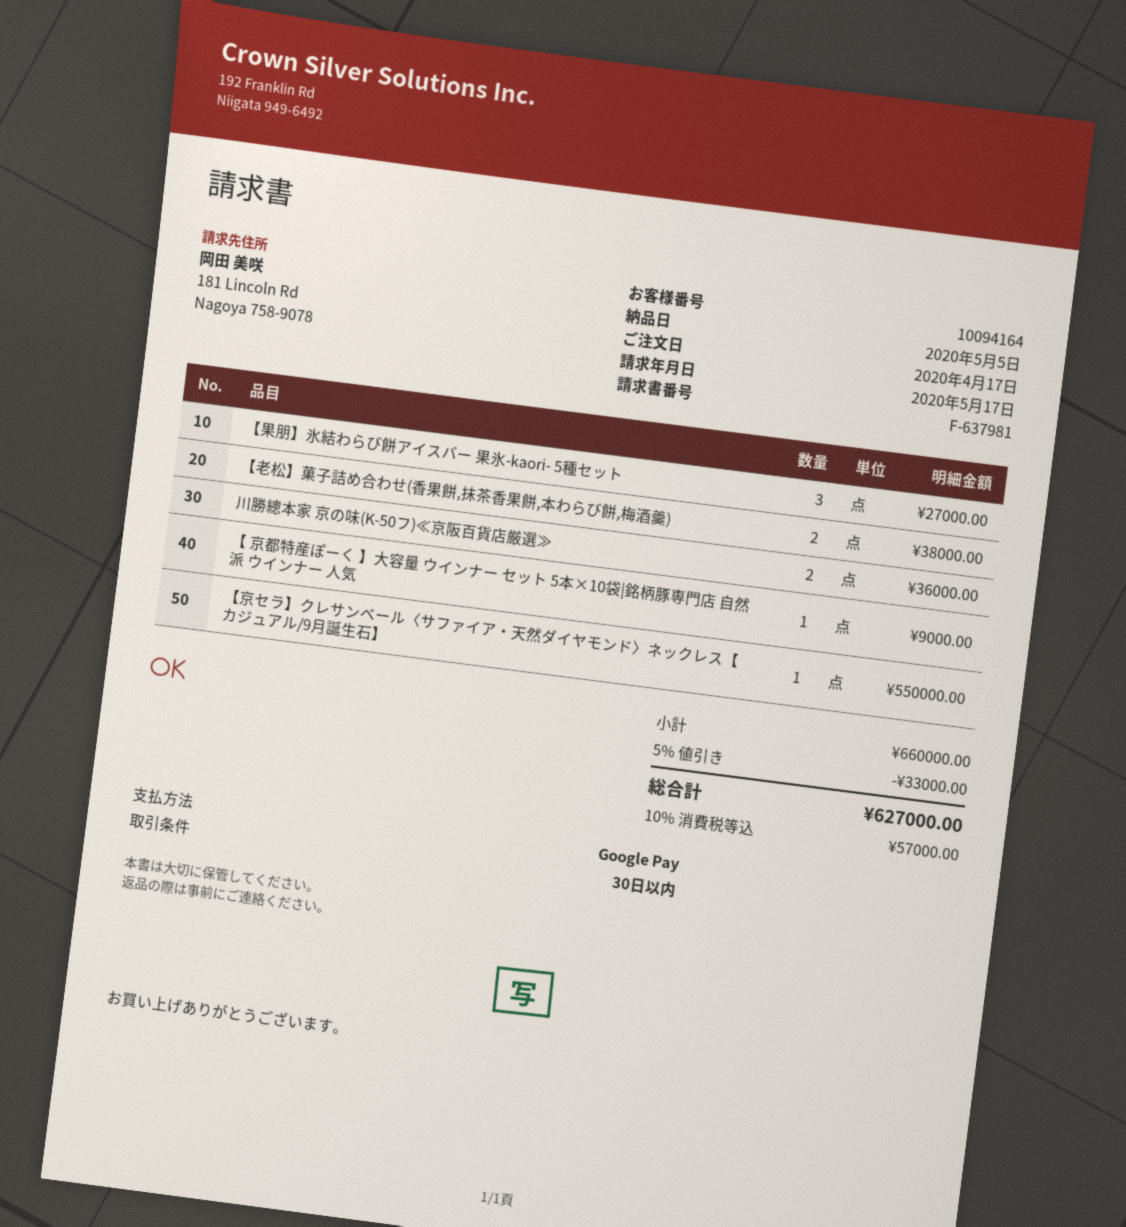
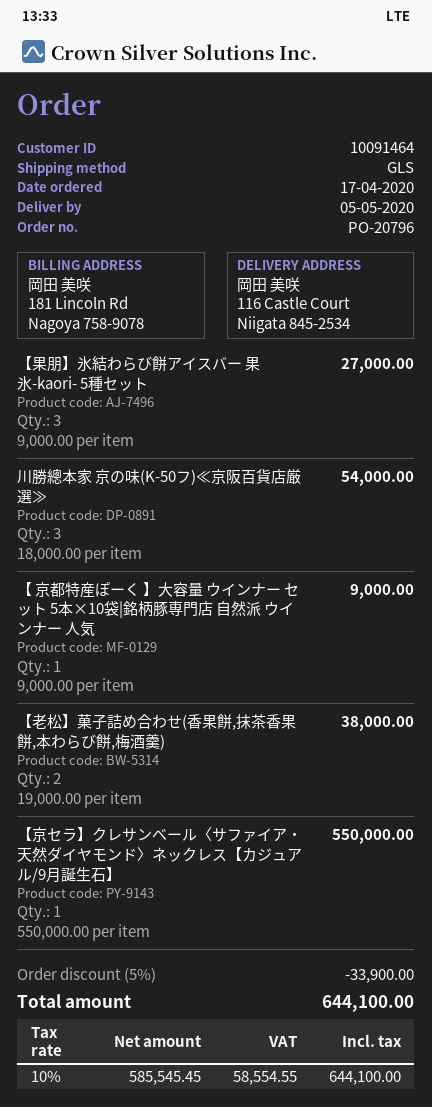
customer number: 10094164 -> 10091464
川勝總本家 京の味(K-50フ)≪京阪百貨店厳選≫: 2 for 36000.00 -> 3 for 54000.00
discount: 5% = 33000.00 -> 5% = 33900.00
tax: 10% = 57000.00 -> 10% = 58554.55
total: 627000.00 -> 644100.00

